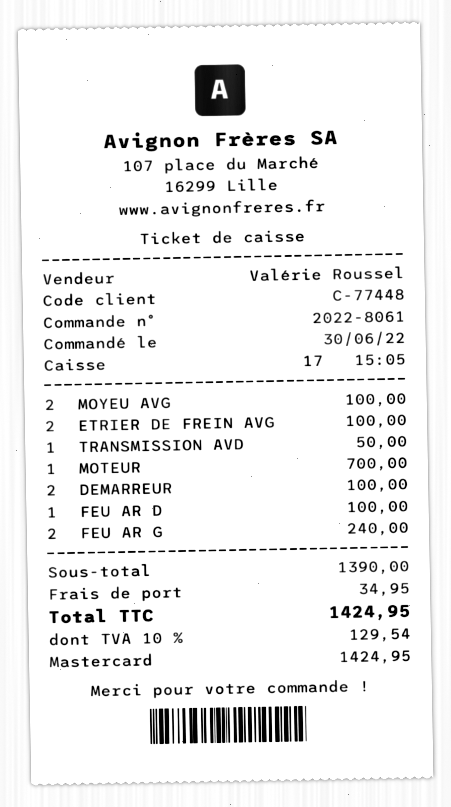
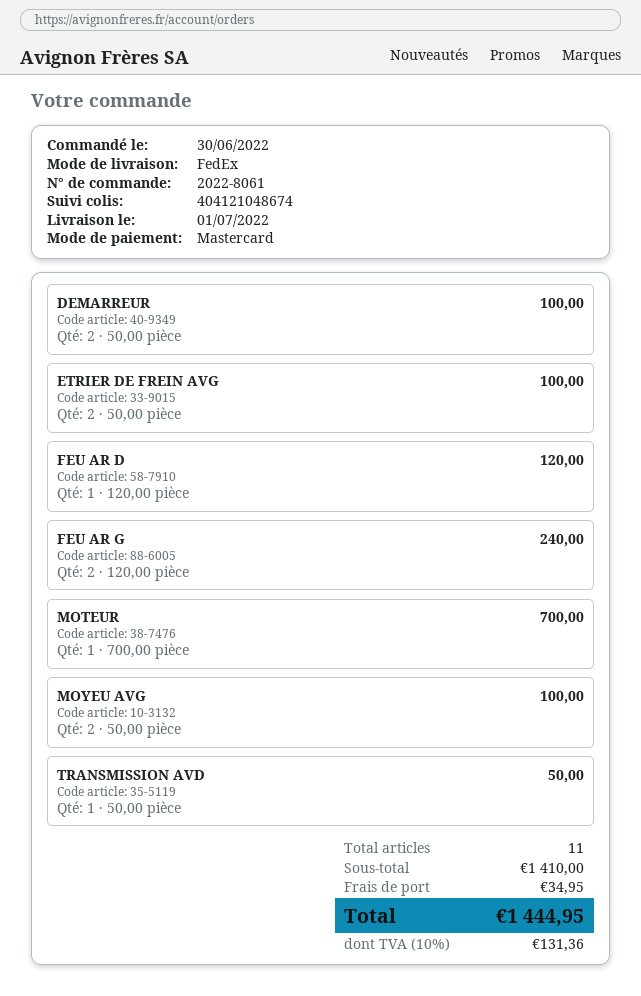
FEU AR D: 1 for 100.00 -> 1 for 120.00
subtotal: 1390.00 -> 1410.00
tax: 10% = 129.54 -> 10% = 131.36
total: 1424.95 -> 1444.95

